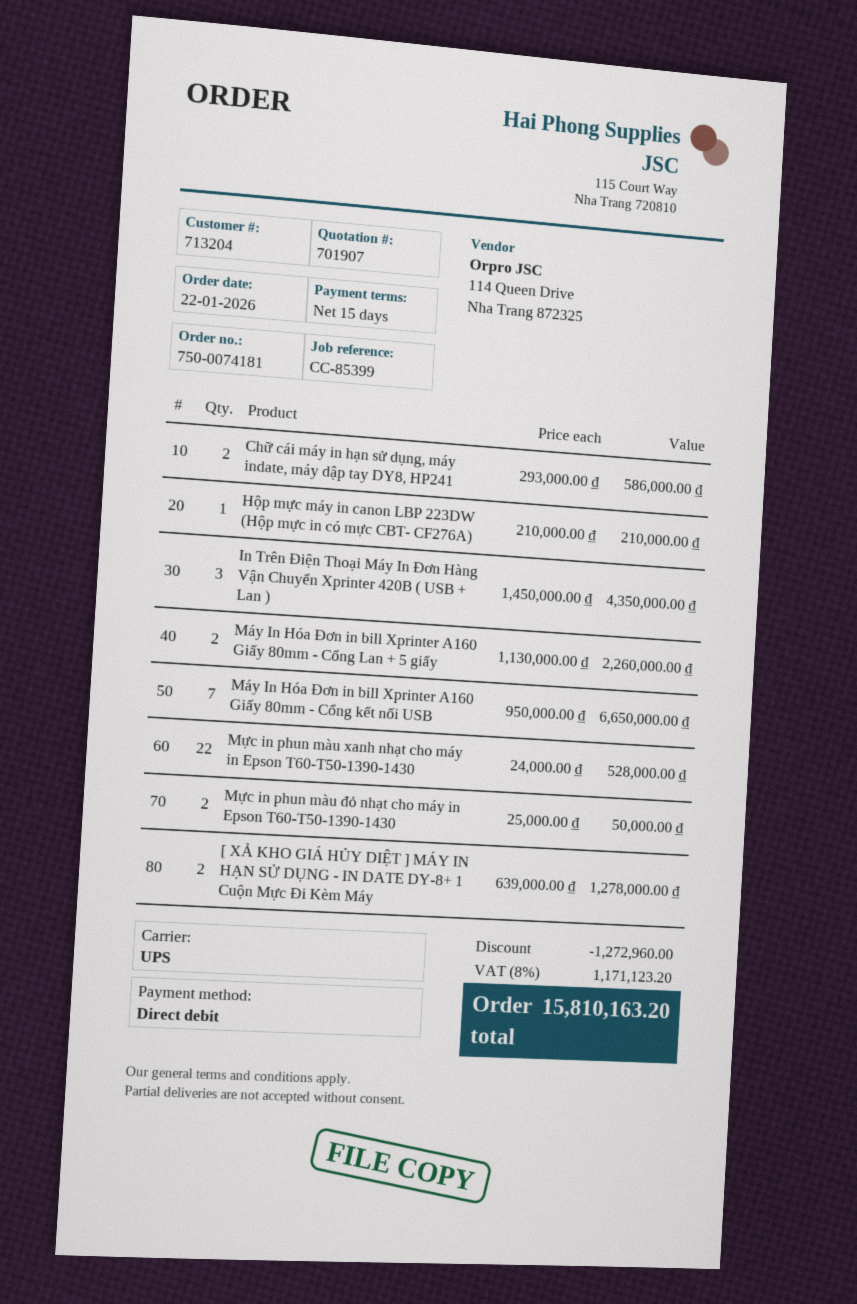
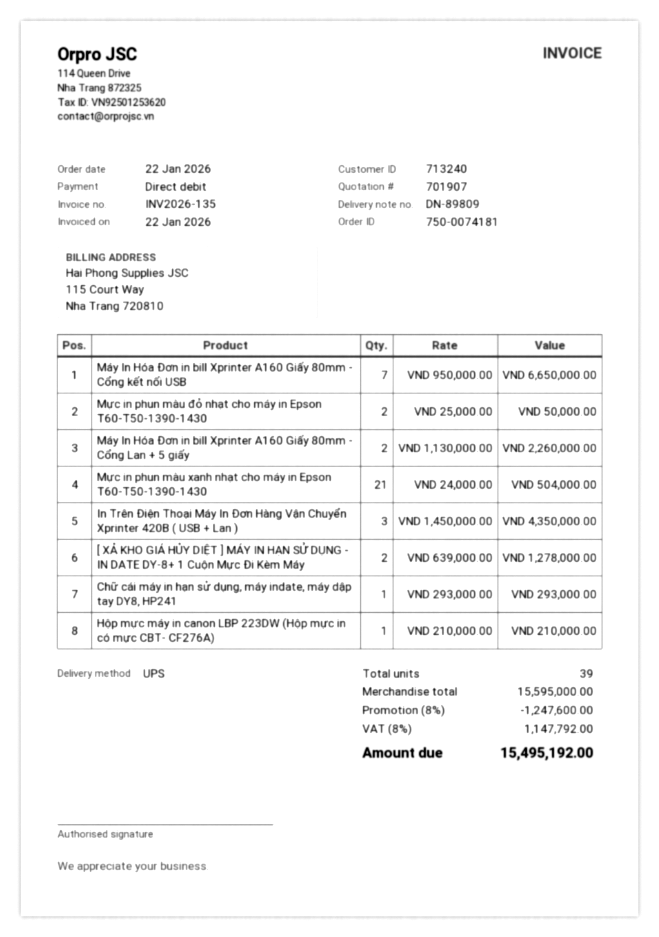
customer number: 713204 -> 713240
Chữ cái máy in hạn sử dụng, máy indate, máy dập tay DY8, HP241: 2 x 293000.00 = 586000.00 -> 1 x 293000.00 = 293000.00
Mực in phun màu xanh nhạt cho máy in Epson T60-T50-1390-1430: 22 x 24000.00 = 528000.00 -> 21 x 24000.00 = 504000.00
discount: 1272960.00 -> 1247600.00
tax: 8% = 1171123.20 -> 8% = 1147792.00
total: 15810163.20 -> 15495192.00

